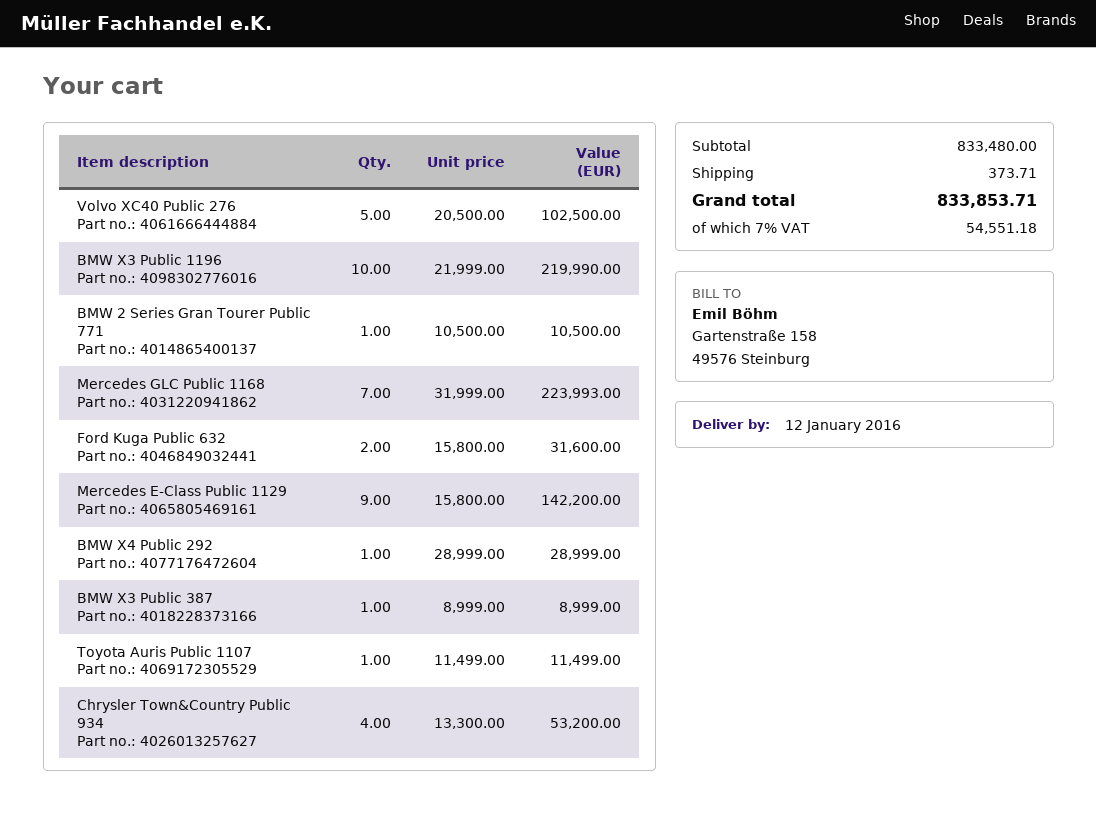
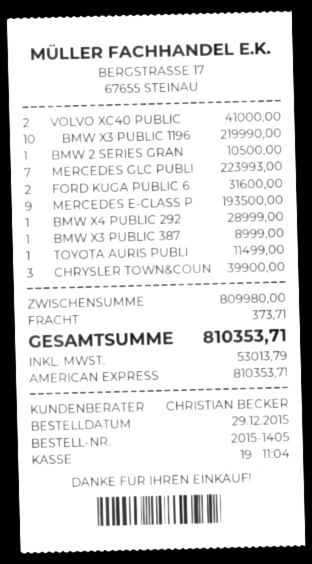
Volvo XC40 Public 276: 5 for 102500.00 -> 2 for 41000.00
Mercedes E-Class Public 1129: 9 for 142200.00 -> 9 for 193500.00
Chrysler Town&Country Public 934: 4 for 53200.00 -> 3 for 39900.00
subtotal: 833480.00 -> 809980.00
tax: 54551.18 -> 53013.79
total: 833853.71 -> 810353.71

